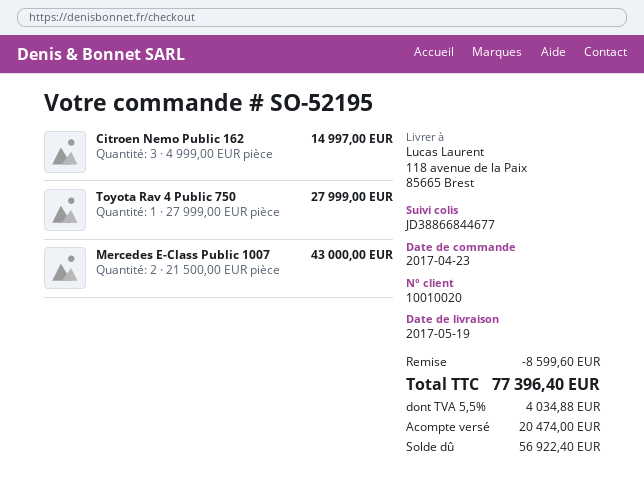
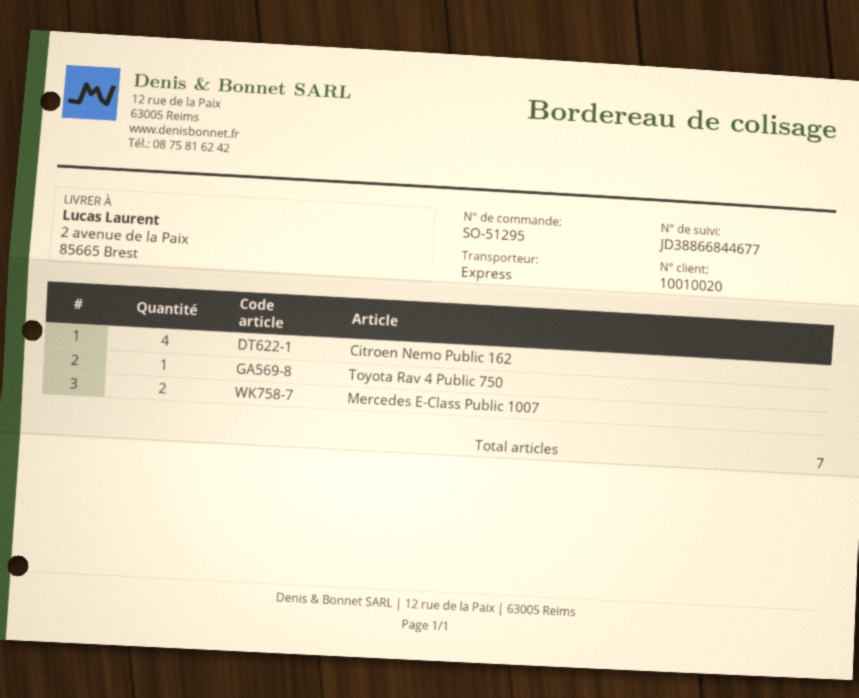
order number: SO-52195 -> SO-51295
ship to: 118 avenue de la Paix, 85665 Brest -> 2 avenue de la Paix, 85665 Brest
Citroen Nemo Public 162: 3 -> 4

